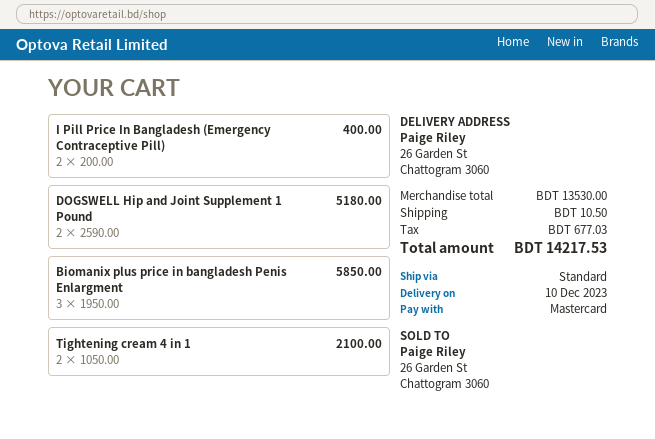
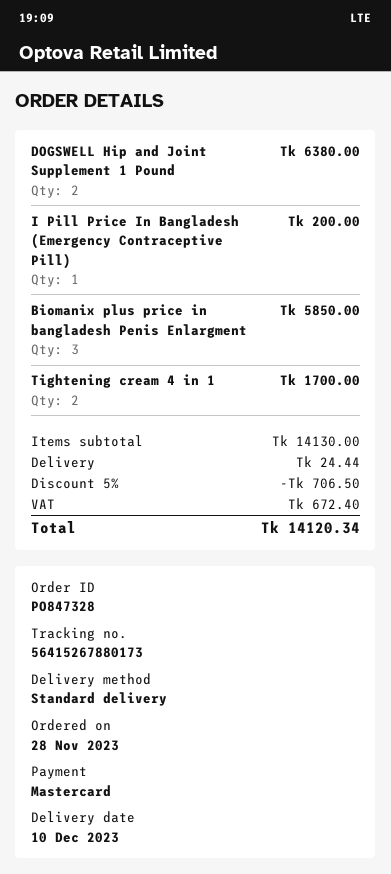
I Pill Price In Bangladesh (Emergency Contraceptive Pill): 2 for 400.00 -> 1 for 200.00
DOGSWELL Hip and Joint Supplement 1 Pound: 2 for 5180.00 -> 2 for 6380.00
Tightening cream 4 in 1: 2 for 2100.00 -> 2 for 1700.00
subtotal: 13530.00 -> 14130.00
discount: none -> 5% = 706.50
shipping: 10.50 -> 24.44
tax: 677.03 -> 672.40
total: 14217.53 -> 14120.34

